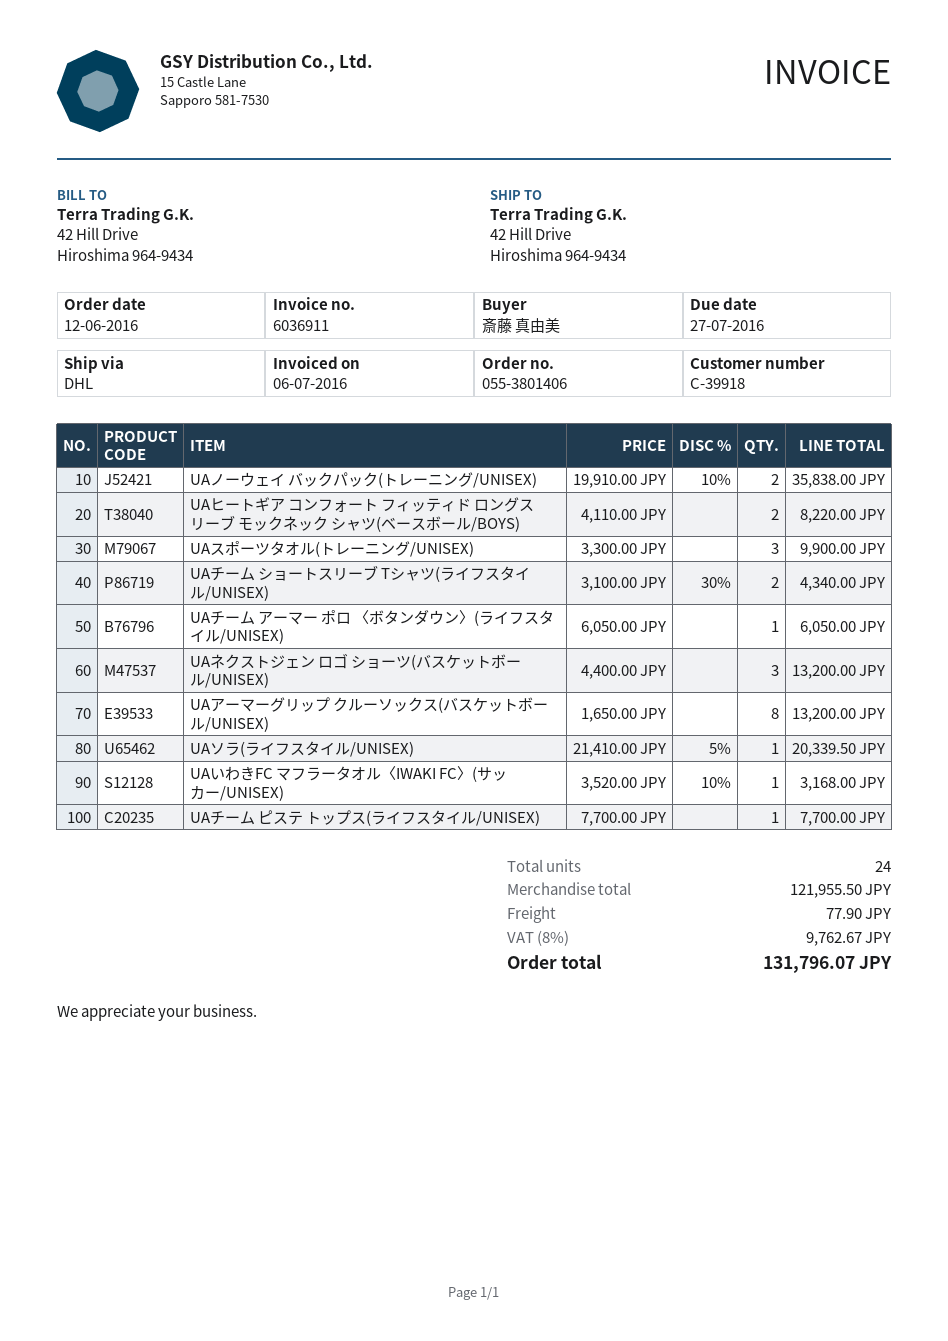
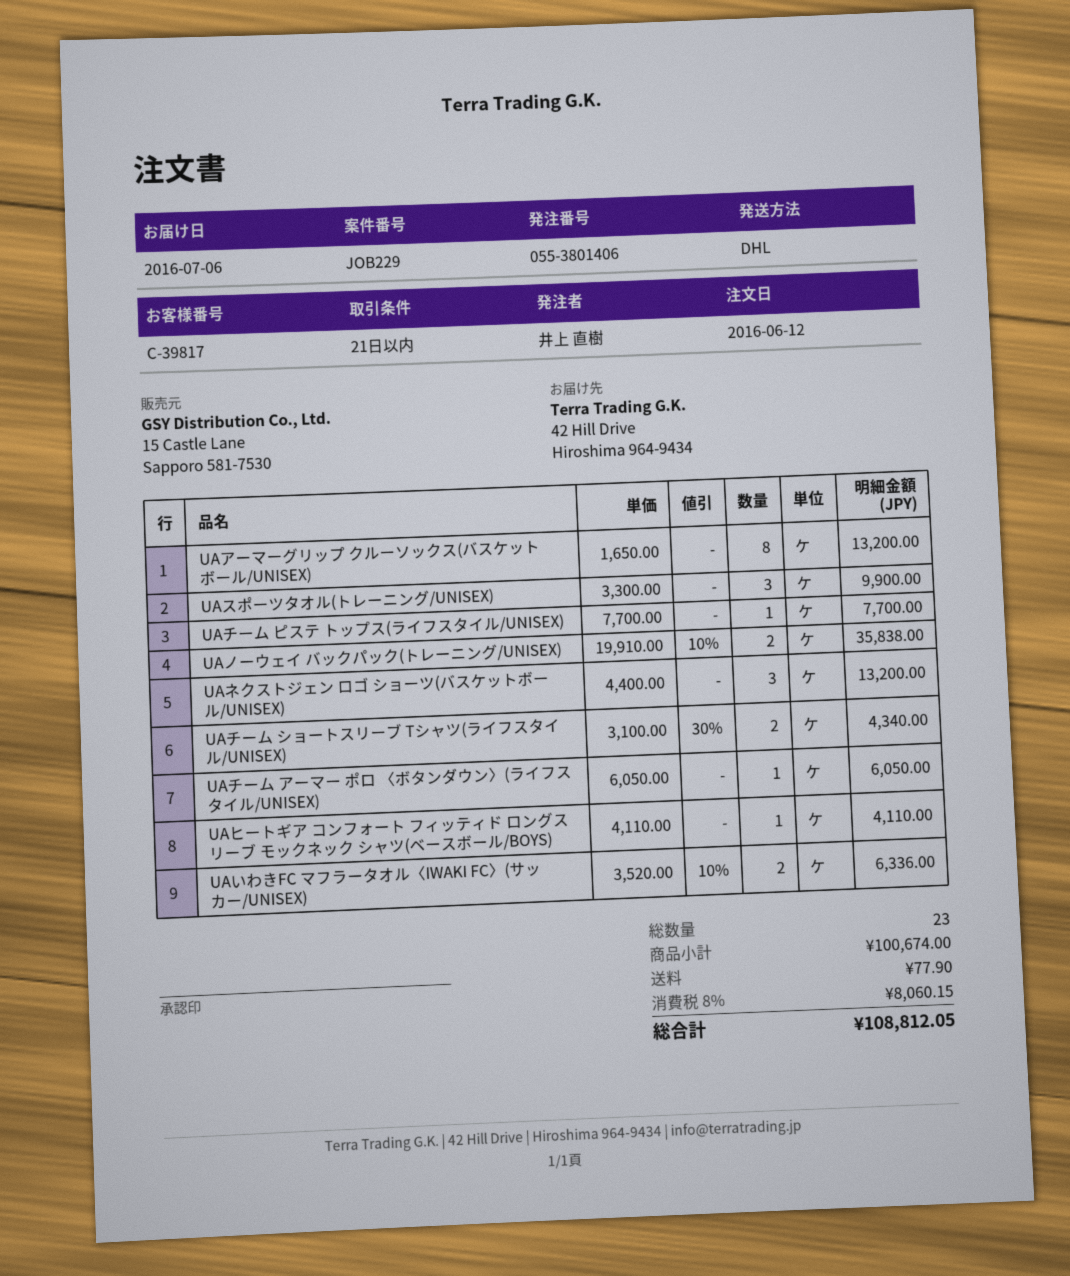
customer number: C-39918 -> C-39817
ordered by: 斎藤 真由美 -> 井上 直樹
UAヒートギア コンフォート フィッティド ロングスリーブ モックネック シャツ(ベースボール/BOYS): 2 x 4110.00 = 8220.00 -> 1 x 4110.00 = 4110.00
UAソラ(ライフスタイル/UNISEX): 1 x 21410.00 - 5% = 20339.50 -> none
UAいわきFC マフラータオル〈IWAKI FC〉(サッカー/UNISEX): 1 x 3520.00 - 10% = 3168.00 -> 2 x 3520.00 - 10% = 6336.00
total quantity: 24 -> 23
subtotal: 121955.50 -> 100674.00
tax: 8% = 9762.67 -> 8% = 8060.15
total: 131796.07 -> 108812.05

